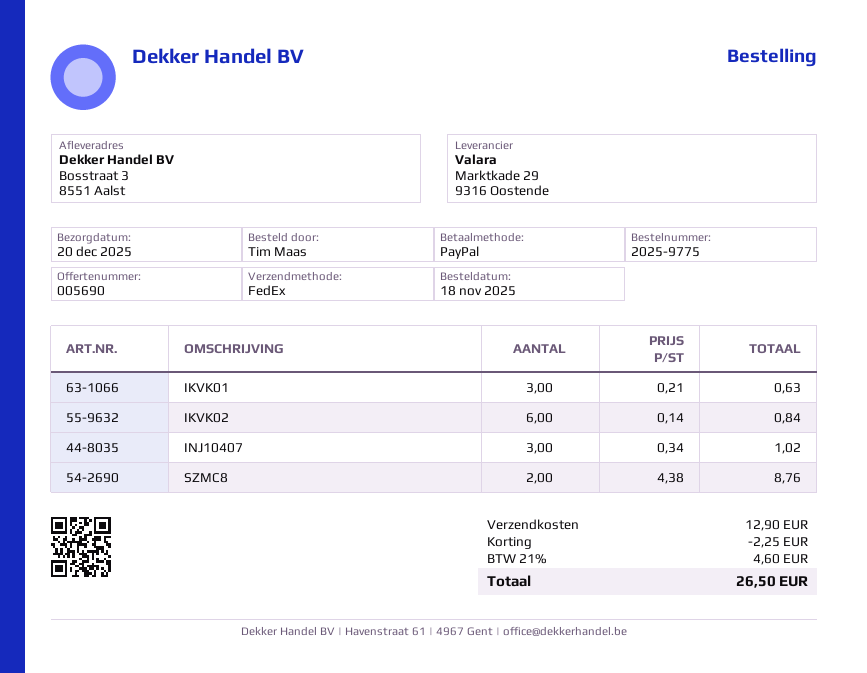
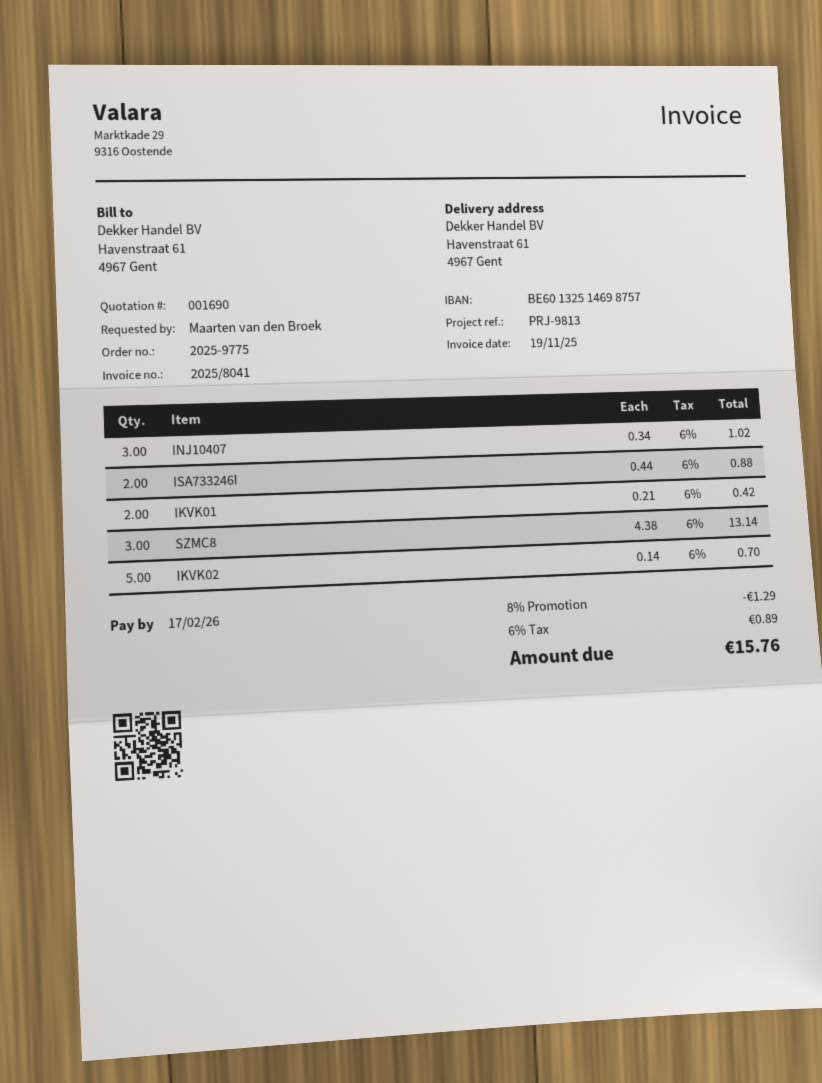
quote number: 005690 -> 001690
ordered by: Tim Maas -> Maarten van den Broek
ship to: Bosstraat 3, 8551 Aalst -> Havenstraat 61, 4967 Gent
IKVK01: 3 x 0.21 = 0.63 -> 2 x 0.21 = 0.42
IKVK02: 6 x 0.14 = 0.84 -> 5 x 0.14 = 0.70
SZMC8: 2 x 4.38 = 8.76 -> 3 x 4.38 = 13.14
ISA733246I: none -> 2 x 0.44 = 0.88
discount: 2.25 -> 1.29
shipping: 12.90 -> none
tax: 21% = 4.60 -> 6% = 0.89
total: 26.50 -> 15.76

